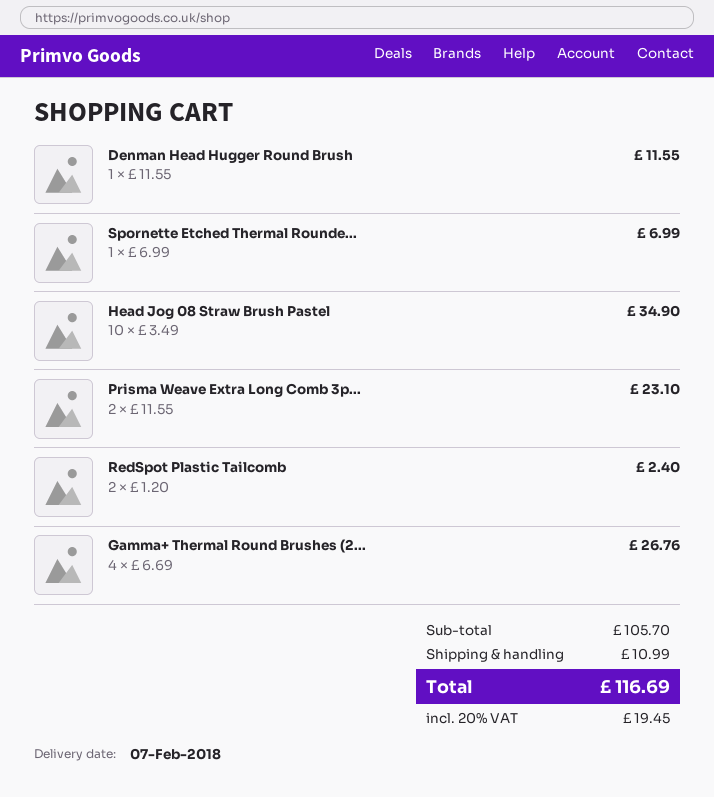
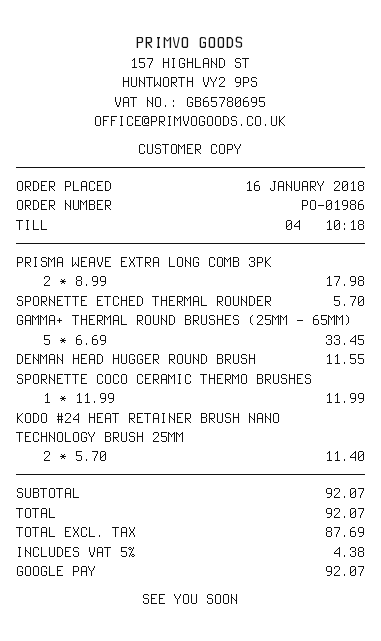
Spornette Etched Thermal Rounde...: 1 x 6.99 = 6.99 -> 1 x 5.70 = 5.70
Head Jog 08 Straw Brush Pastel: 10 x 3.49 = 34.90 -> none
Prisma Weave Extra Long Comb 3p...: 2 x 11.55 = 23.10 -> 2 x 8.99 = 17.98
RedSpot Plastic Tailcomb: 2 x 1.20 = 2.40 -> none
Gamma+ Thermal Round Brushes (2...: 4 x 6.69 = 26.76 -> 5 x 6.69 = 33.45
SPORNETTE COCO CERAMIC THERMO BRUSHES: none -> 1 x 11.99 = 11.99
KODO #24 HEAT RETAINER BRUSH NANO TECHNOLOGY BRUSH 25MM: none -> 2 x 5.70 = 11.40
subtotal: 105.70 -> 92.07
shipping: 10.99 -> none
tax: 20% = 19.45 -> 5% = 4.38
total: 116.69 -> 92.07

